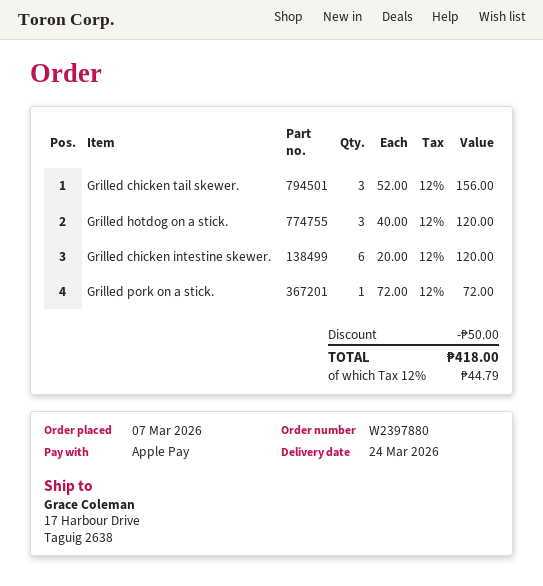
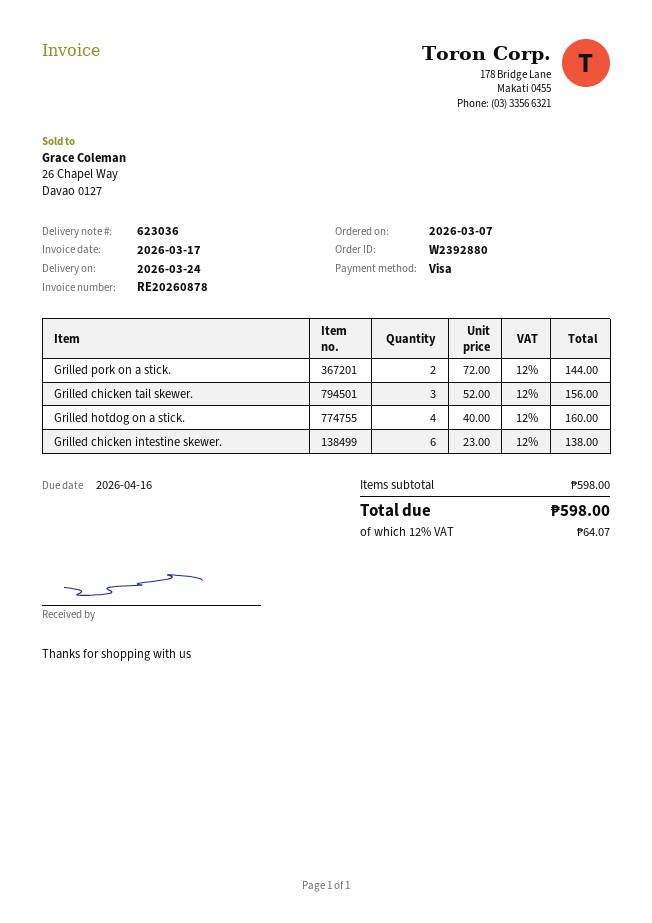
order number: W2397880 -> W2392880
payment method: Apple Pay -> Visa
Grilled hotdog on a stick.: 3 x 40.00 = 120.00 -> 4 x 40.00 = 160.00
Grilled chicken intestine skewer.: 6 x 20.00 = 120.00 -> 6 x 23.00 = 138.00
Grilled pork on a stick.: 1 x 72.00 = 72.00 -> 2 x 72.00 = 144.00
discount: 50.00 -> none
tax: 12% = 44.79 -> 12% = 64.07
total: 418.00 -> 598.00

